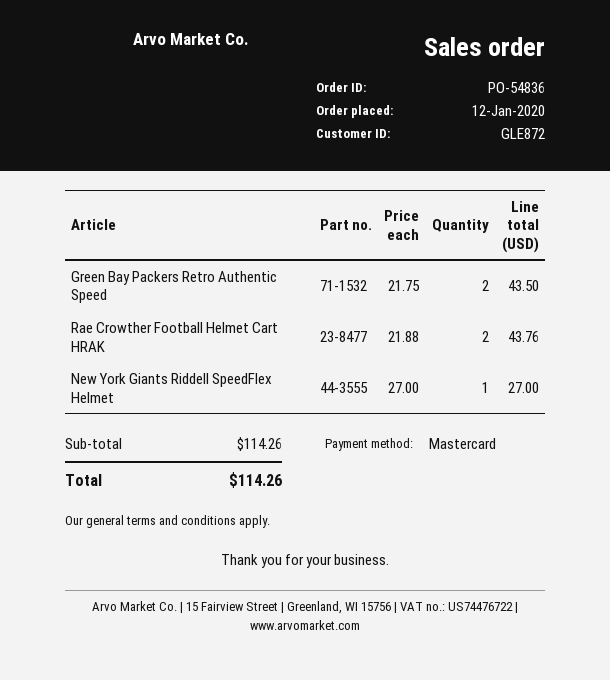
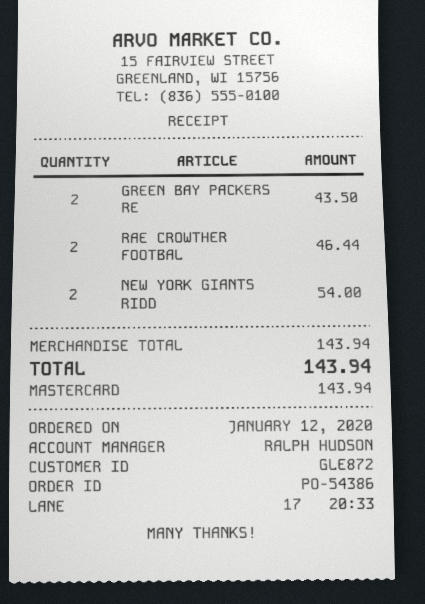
order number: PO-54836 -> PO-54386
Rae Crowther Football Helmet Cart HRAK: 2 for 43.76 -> 2 for 46.44
New York Giants Riddell SpeedFlex Helmet: 1 for 27.00 -> 2 for 54.00
subtotal: 114.26 -> 143.94
total: 114.26 -> 143.94

